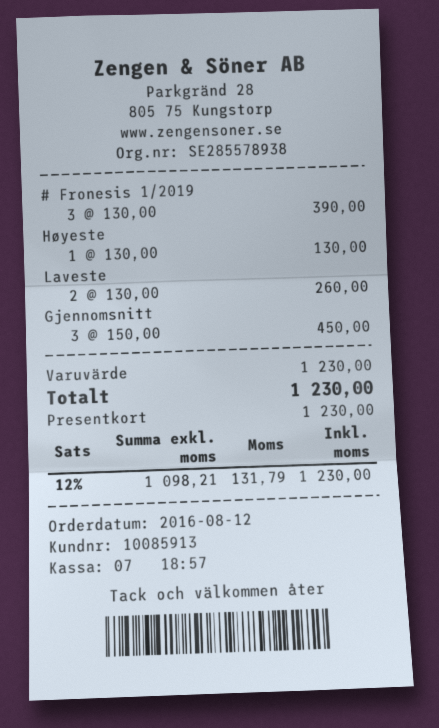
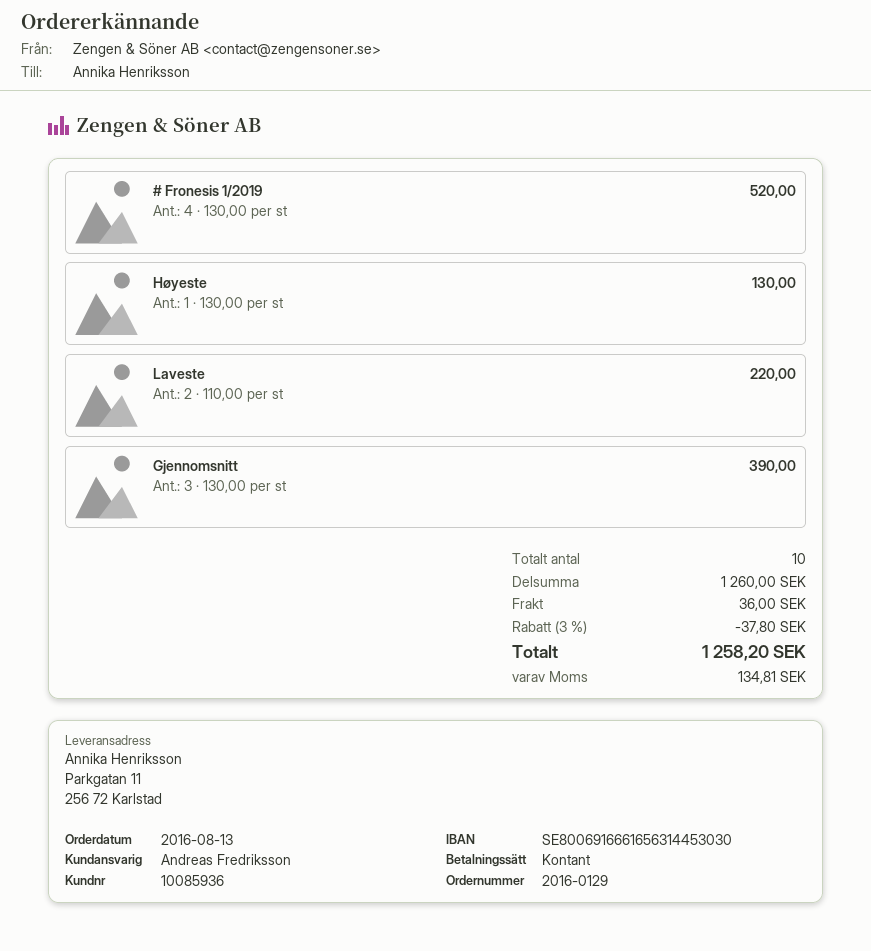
order date: 2016-08-12 -> 2016-08-13
customer number: 10085913 -> 10085936
payment method: gift card -> cash
# Fronesis 1/2019: 3 x 130.00 = 390.00 -> 4 x 130.00 = 520.00
Laveste: 2 x 130.00 = 260.00 -> 2 x 110.00 = 220.00
Gjennomsnitt: 3 x 150.00 = 450.00 -> 3 x 130.00 = 390.00
subtotal: 1230.00 -> 1260.00
discount: none -> 3% = 37.80
shipping: none -> 36.00
tax: 131.79 -> 134.81
total: 1230.00 -> 1258.20

